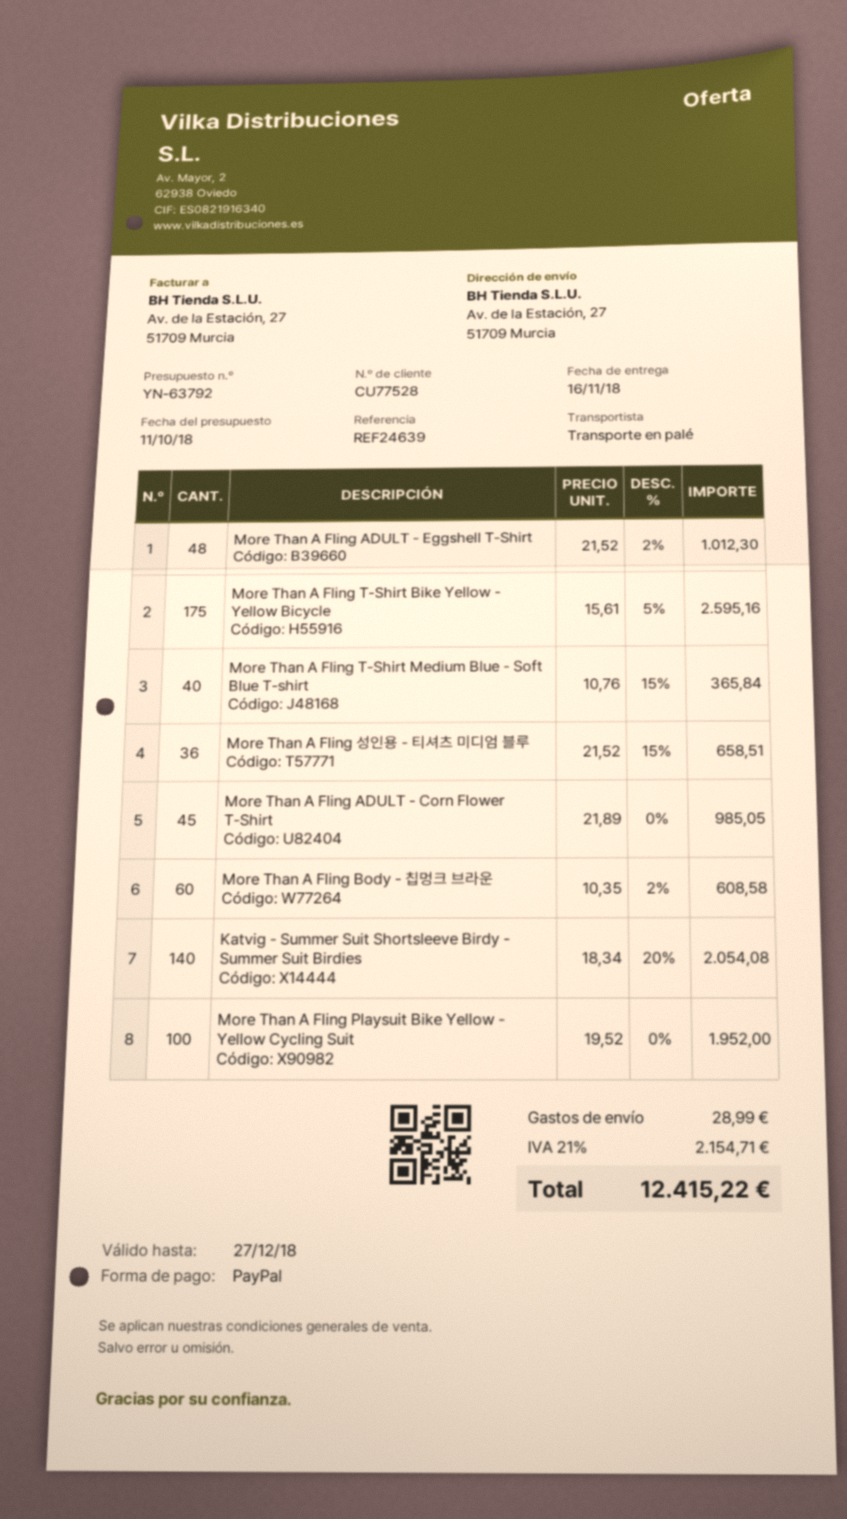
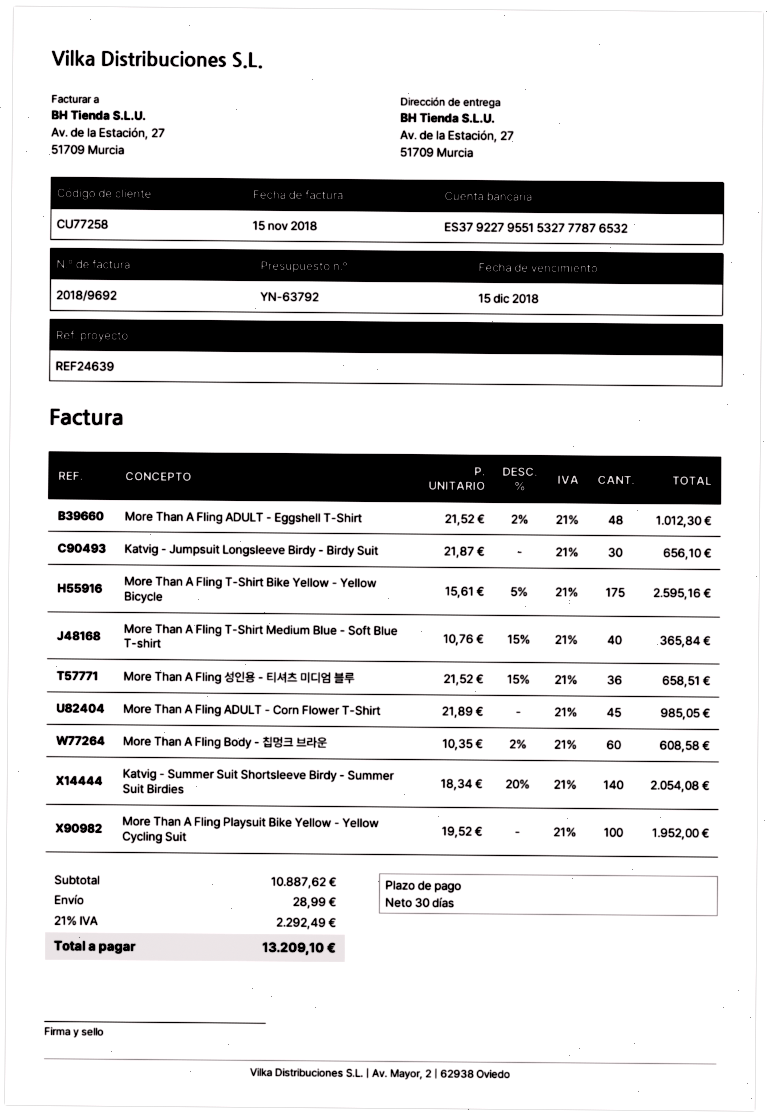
customer number: CU77528 -> CU77258
Katvig - Jumpsuit Longsleeve Birdy - Birdy Suit: none -> 30 x 21.87 = 656.10
tax: 21% = 2154.71 -> 21% = 2292.49
total: 12415.22 -> 13209.10

